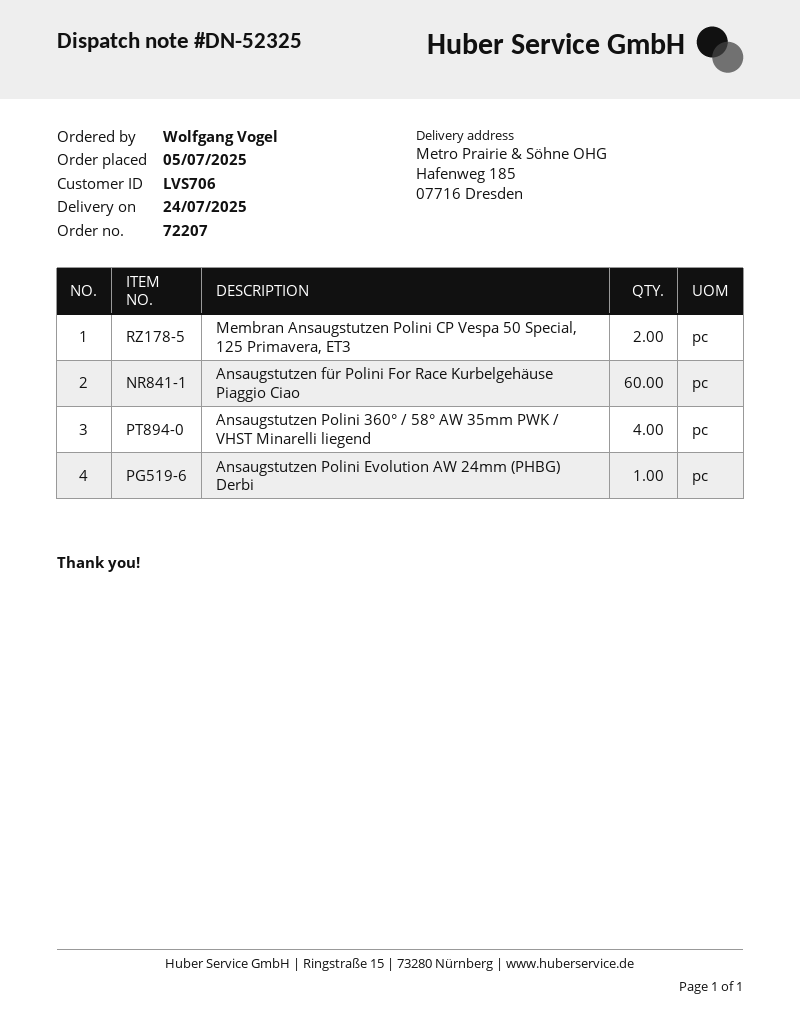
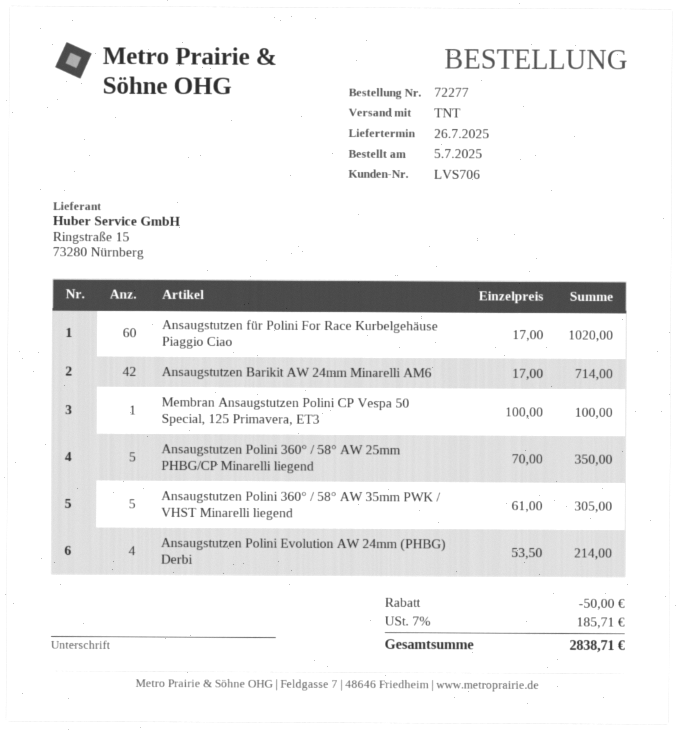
order number: 72207 -> 72277
delivery date: 2025-07-24 -> 2025-07-26
Membran Ansaugstutzen Polini CP Vespa 50 Special, 125 Primavera, ET3: 2 -> 1
Ansaugstutzen Polini 360° / 58° AW 35mm PWK / VHST Minarelli liegend: 4 -> 5
Ansaugstutzen Polini Evolution AW 24mm (PHBG) Derbi: 1 -> 4
Ansaugstutzen Barikit AW 24mm Minarelli AM6: none -> 42
Ansaugstutzen Polini 360° / 58° AW 25mm PHBG/CP Minarelli liegend: none -> 5

